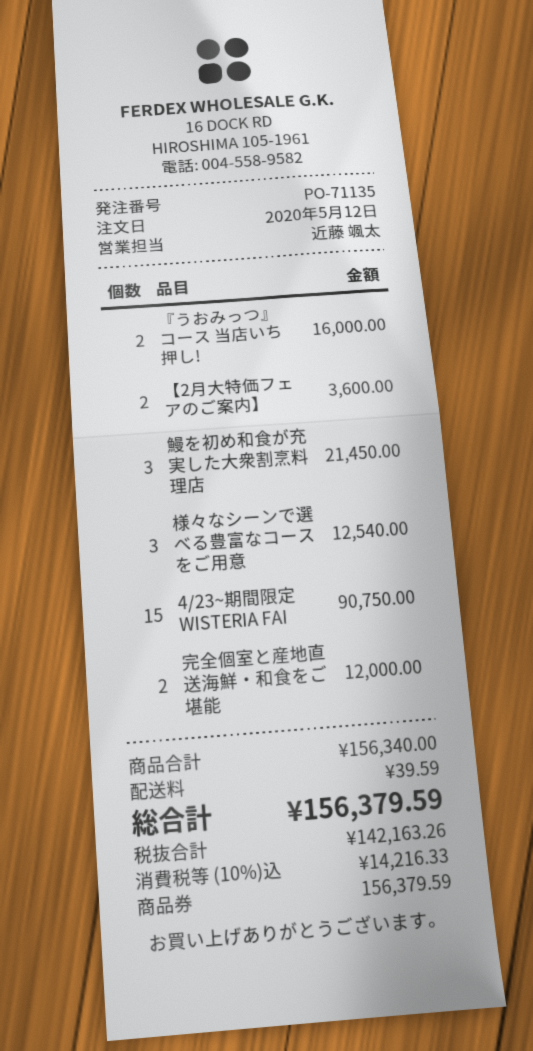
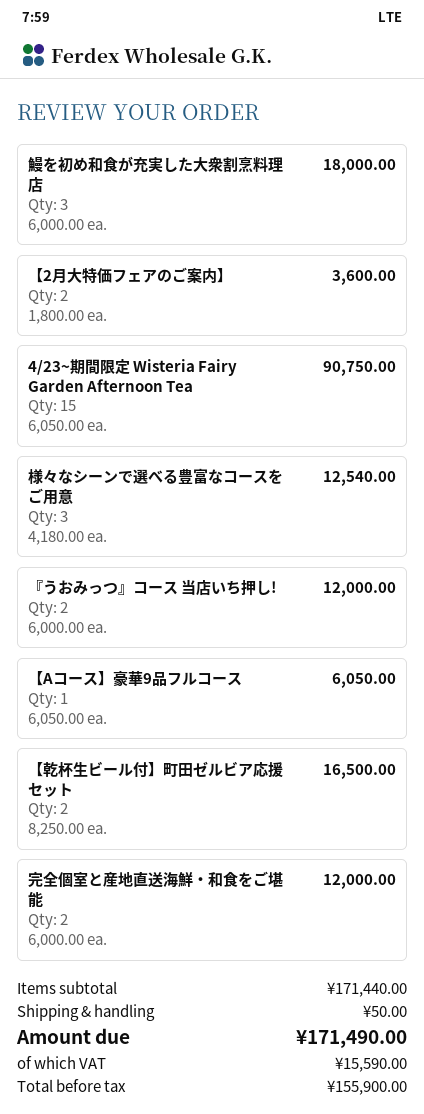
『うおみっつ』コース 当店いち押し!: 2 for 16000.00 -> 2 for 12000.00
鰻を初め和食が充実した大衆割烹料理店: 3 for 21450.00 -> 3 for 18000.00
【Aコース】豪華9品フルコース: none -> 1 for 6050.00
【乾杯生ビール付】町田ゼルビア応援セット: none -> 2 for 16500.00
subtotal: 156340.00 -> 171440.00
shipping: 39.59 -> 50.00
net: 142163.26 -> 155900.00
tax: 14216.33 -> 15590.00
total: 156379.59 -> 171490.00

